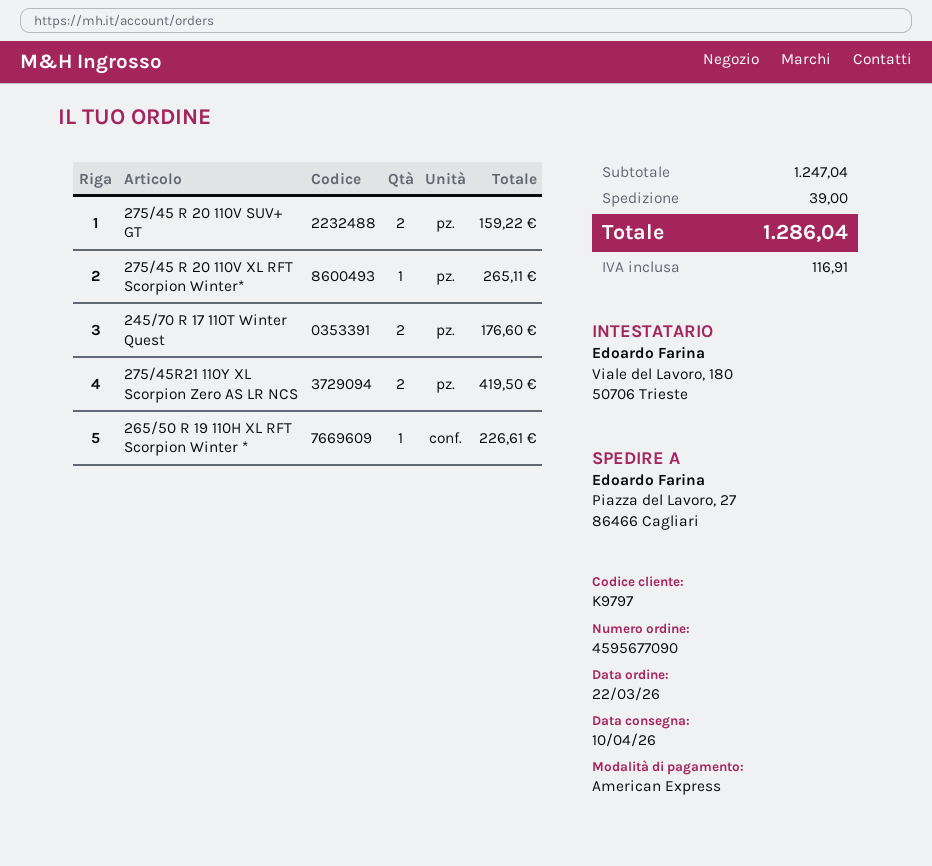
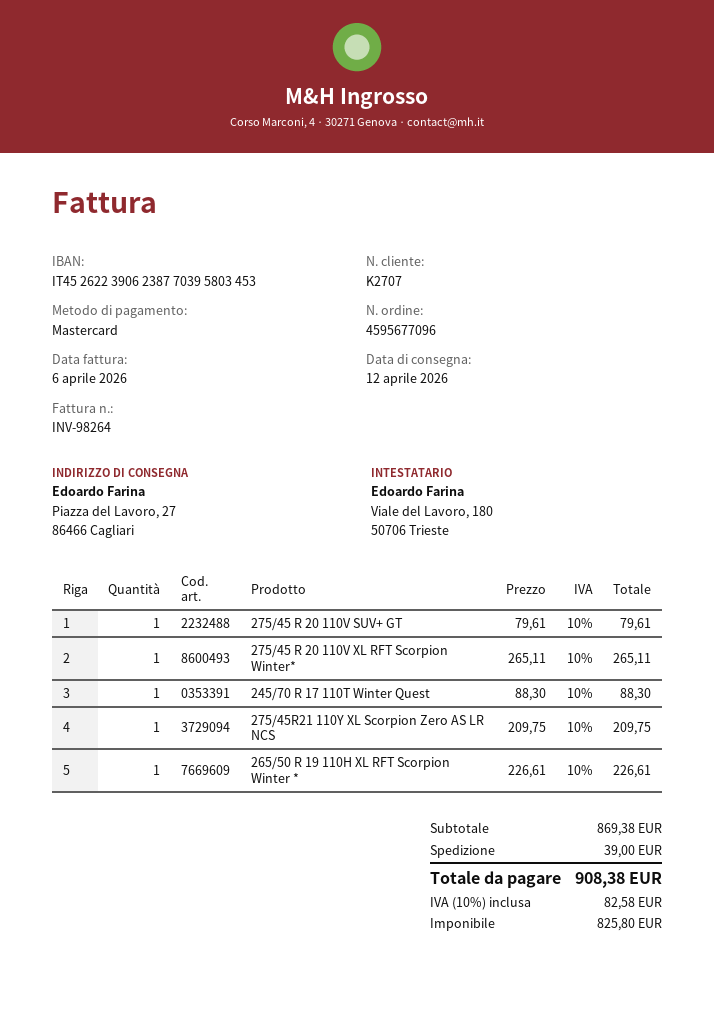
order number: 4595677090 -> 4595677096
delivery date: 2026-04-10 -> 2026-04-12
customer number: K9797 -> K2707
payment method: American Express -> Mastercard
275/45 R 20 110V SUV+ GT: 2 for 159.22 -> 1 for 79.61
245/70 R 17 110T Winter Quest: 2 for 176.60 -> 1 for 88.30
275/45R21 110Y XL Scorpion Zero AS LR NCS: 2 for 419.50 -> 1 for 209.75
subtotal: 1247.04 -> 869.38
tax: 116.91 -> 82.58
total: 1286.04 -> 908.38

